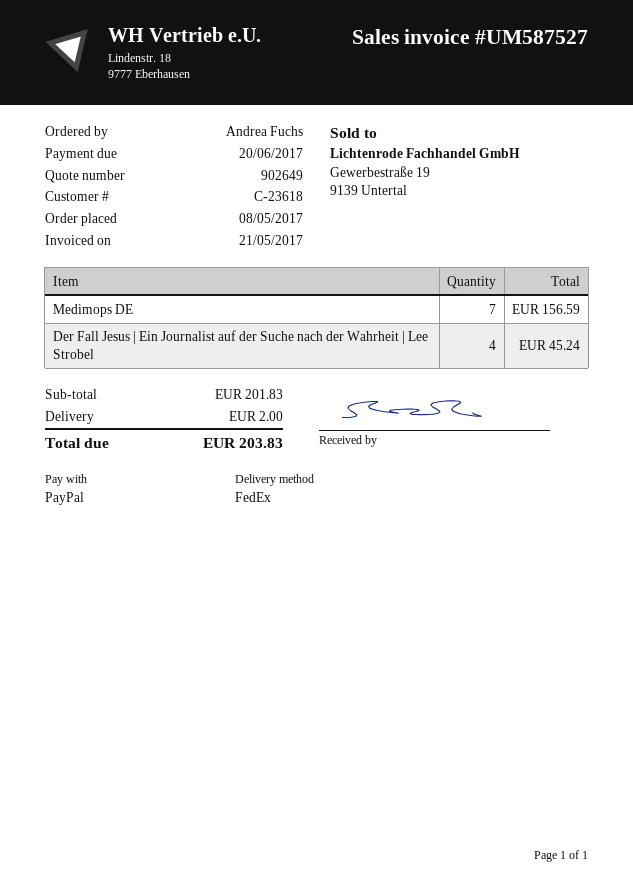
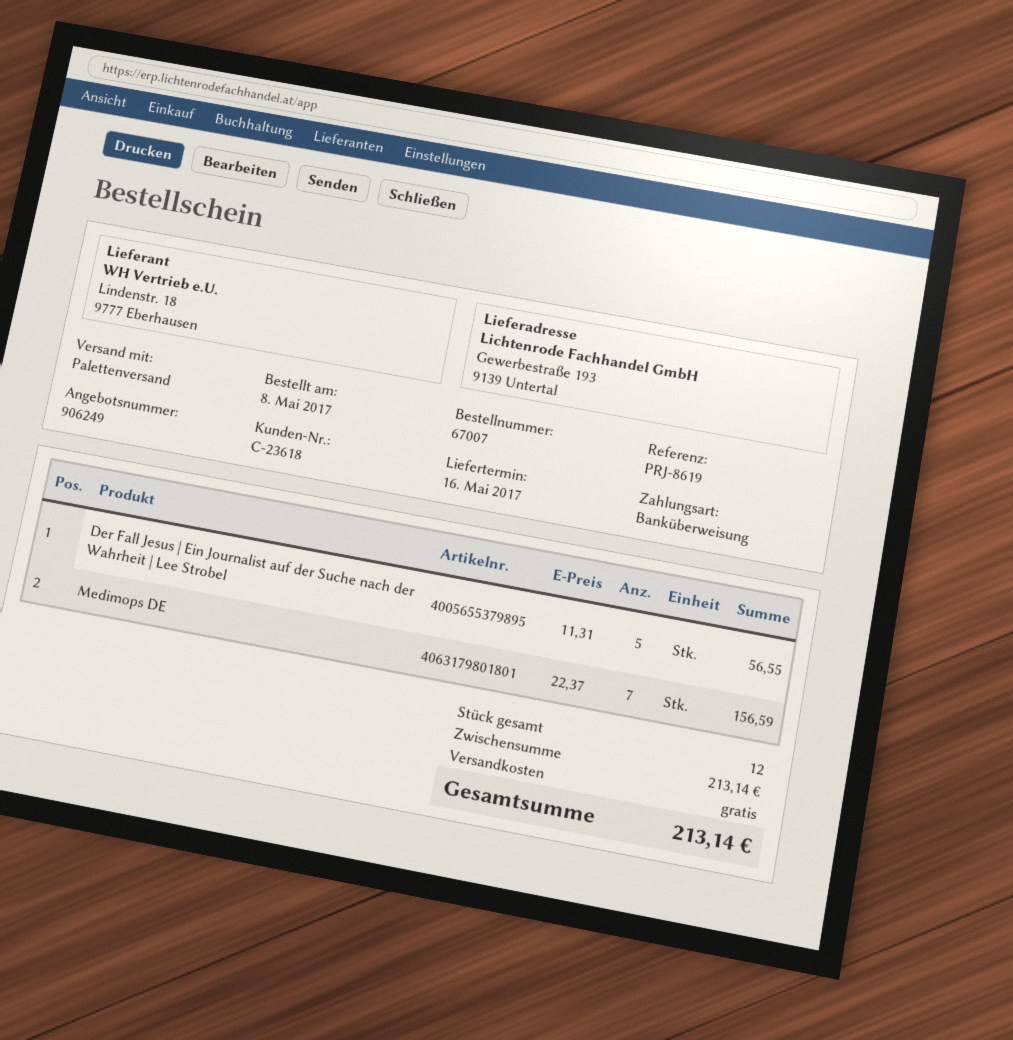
quote number: 902649 -> 906249
payment method: PayPal -> bank transfer
shipping method: FedEx -> pallet freight
Der Fall Jesus | Ein Journalist auf der Suche nach der Wahrheit | Lee Strobel: 4 for 45.24 -> 5 for 56.55
subtotal: 201.83 -> 213.14
shipping: 2.00 -> 0.00
total: 203.83 -> 213.14

